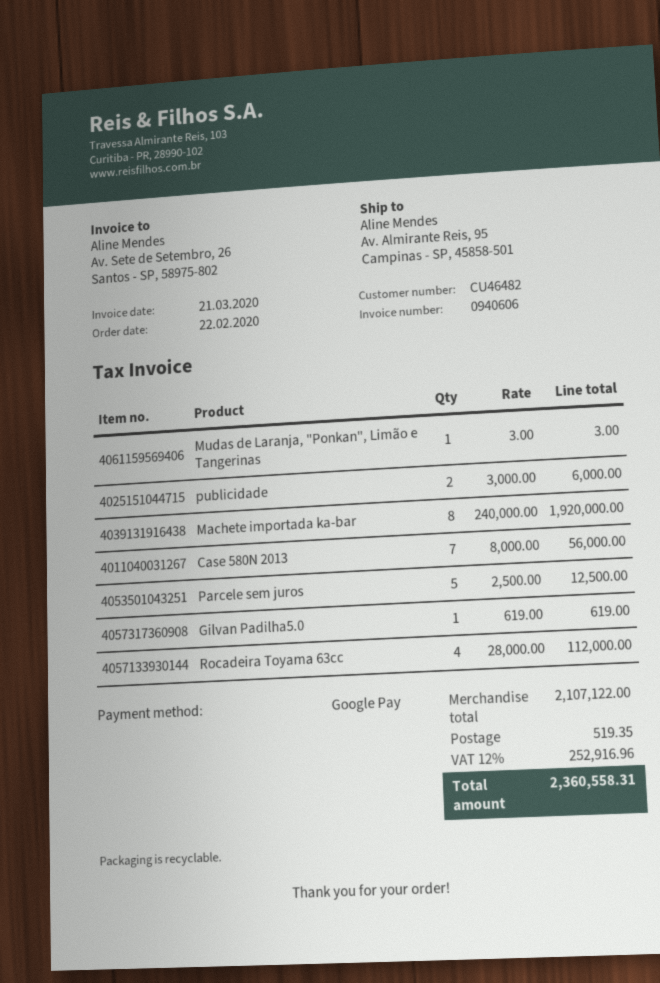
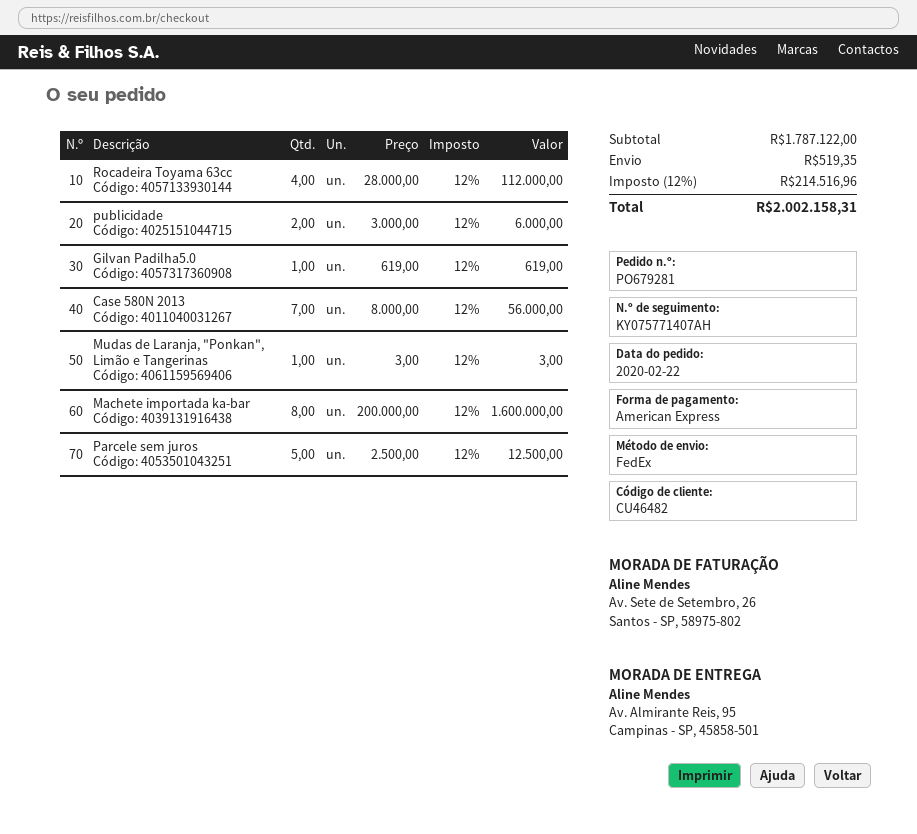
payment method: Google Pay -> American Express
Machete importada ka-bar: 8 x 240000.00 = 1920000.00 -> 8 x 200000.00 = 1600000.00
subtotal: 2107122.00 -> 1787122.00
tax: 12% = 252916.96 -> 12% = 214516.96
total: 2360558.31 -> 2002158.31

